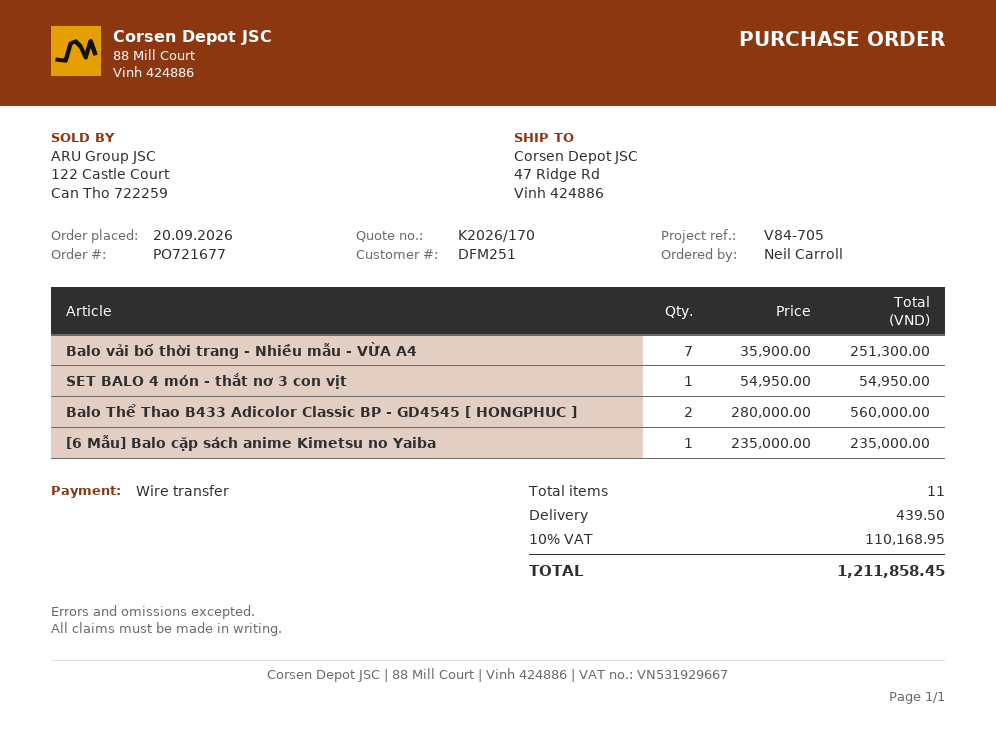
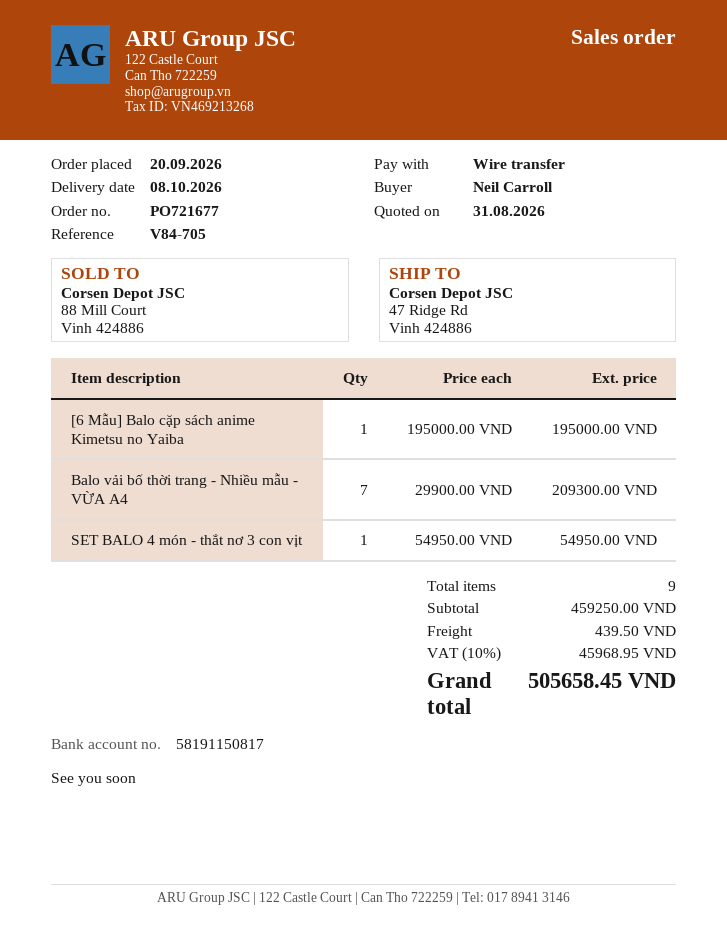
Balo vải bố thời trang - Nhiều mẫu - VỪA A4: 7 x 35900.00 = 251300.00 -> 7 x 29900.00 = 209300.00
Balo Thể Thao B433 Adicolor Classic BP - GD4545 [ HONGPHUC ]: 2 x 280000.00 = 560000.00 -> none
[6 Mẫu] Balo cặp sách anime Kimetsu no Yaiba: 1 x 235000.00 = 235000.00 -> 1 x 195000.00 = 195000.00
total quantity: 11 -> 9
tax: 10% = 110168.95 -> 10% = 45968.95
total: 1211858.45 -> 505658.45

